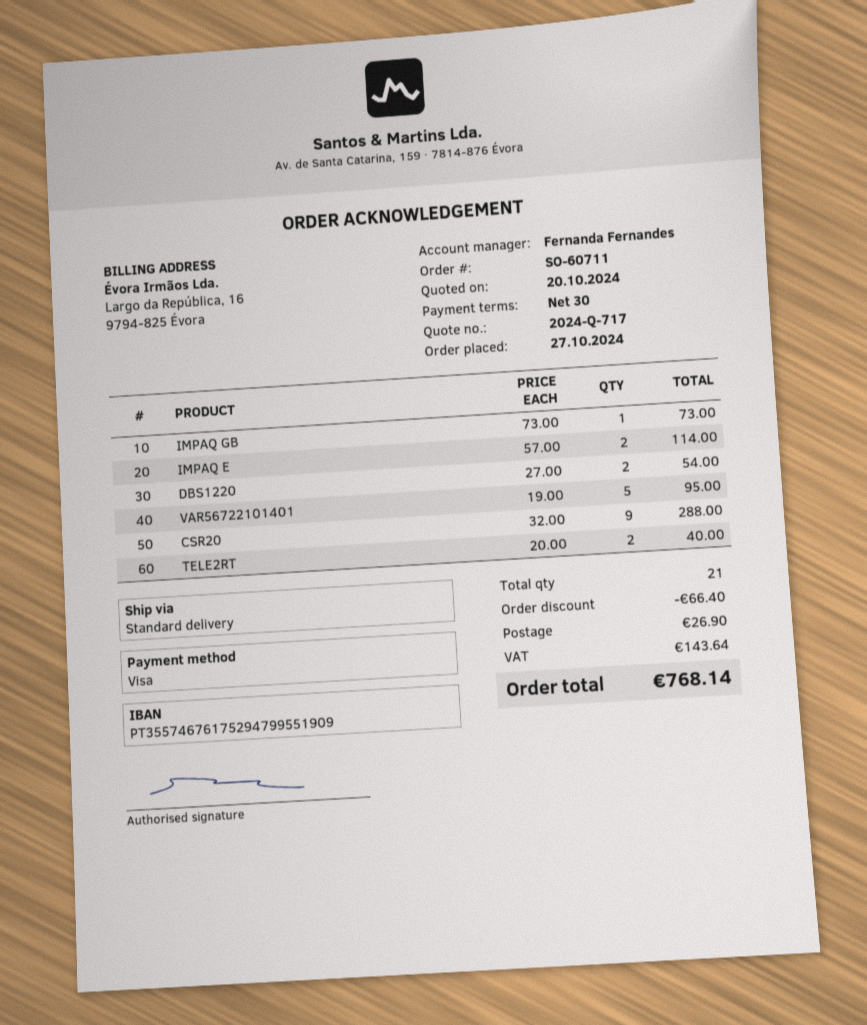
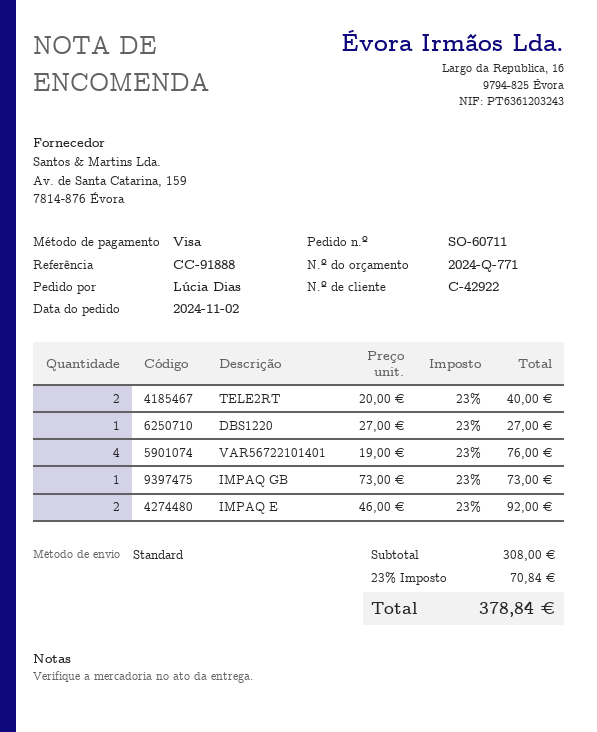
quote number: 2024-Q-717 -> 2024-Q-771
order date: 2024-10-27 -> 2024-11-02
IMPAQ E: 2 x 57.00 = 114.00 -> 2 x 46.00 = 92.00
DBS1220: 2 x 27.00 = 54.00 -> 1 x 27.00 = 27.00
VAR56722101401: 5 x 19.00 = 95.00 -> 4 x 19.00 = 76.00
CSR20: 9 x 32.00 = 288.00 -> none
discount: 66.40 -> none
shipping: 26.90 -> none
tax: 143.64 -> 70.84
total: 768.14 -> 378.84

